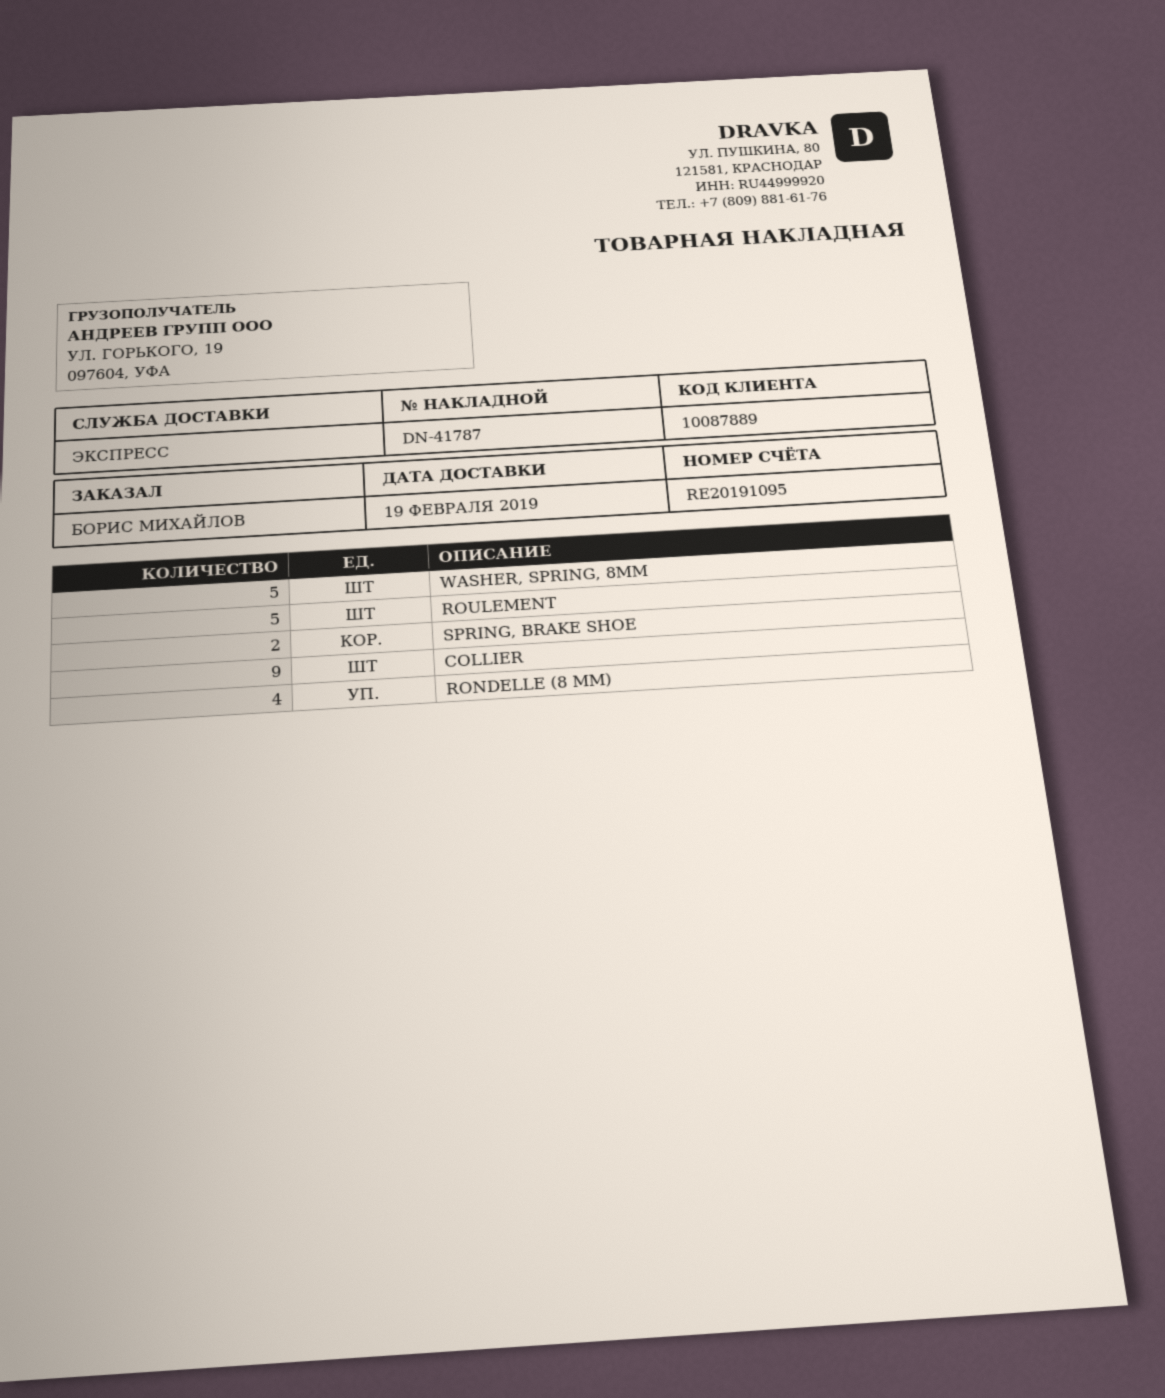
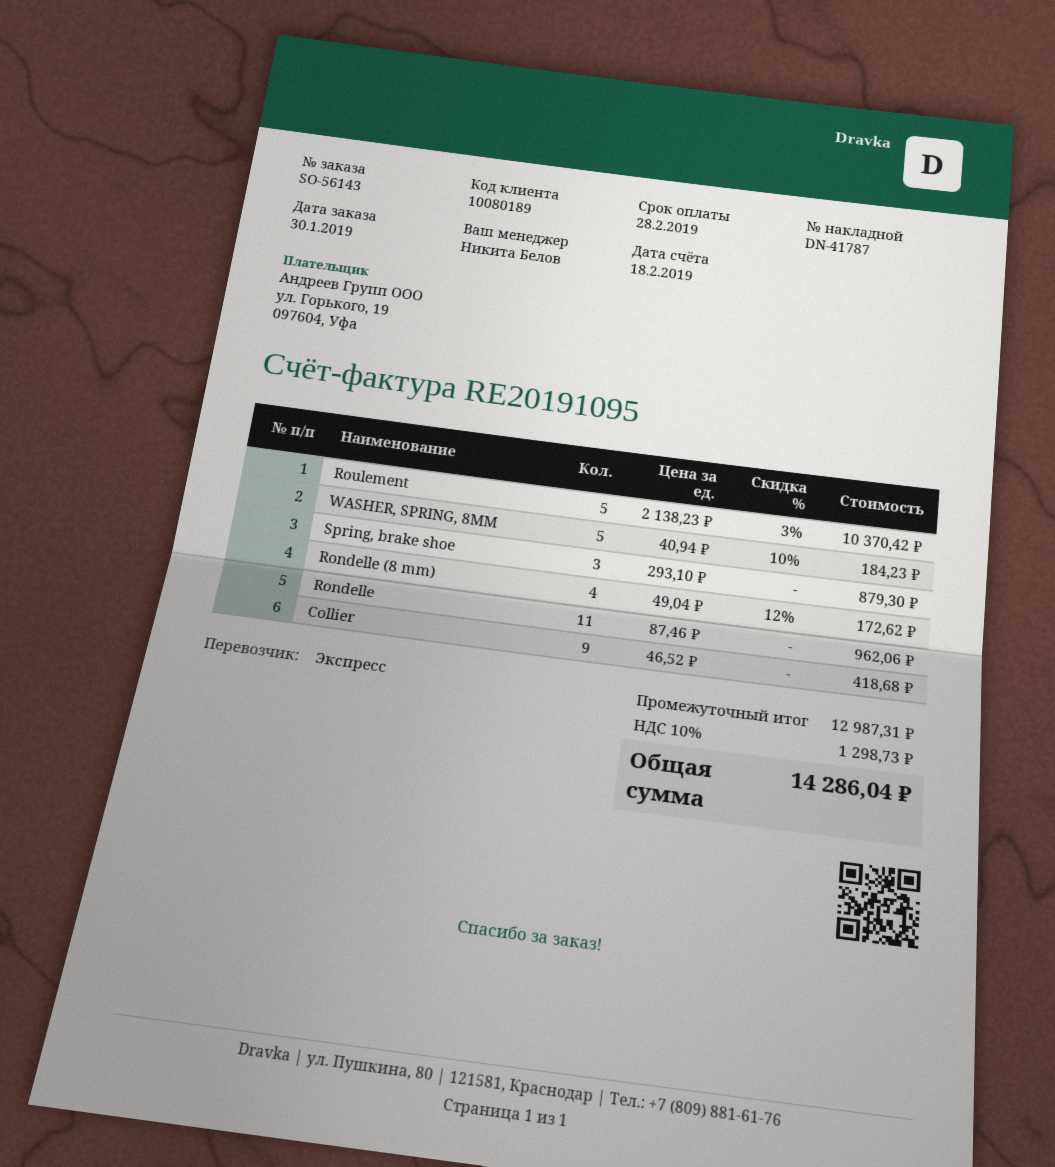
customer number: 10087889 -> 10080189
SPRING, BRAKE SHOE: 2 -> 3
Rondelle: none -> 11

